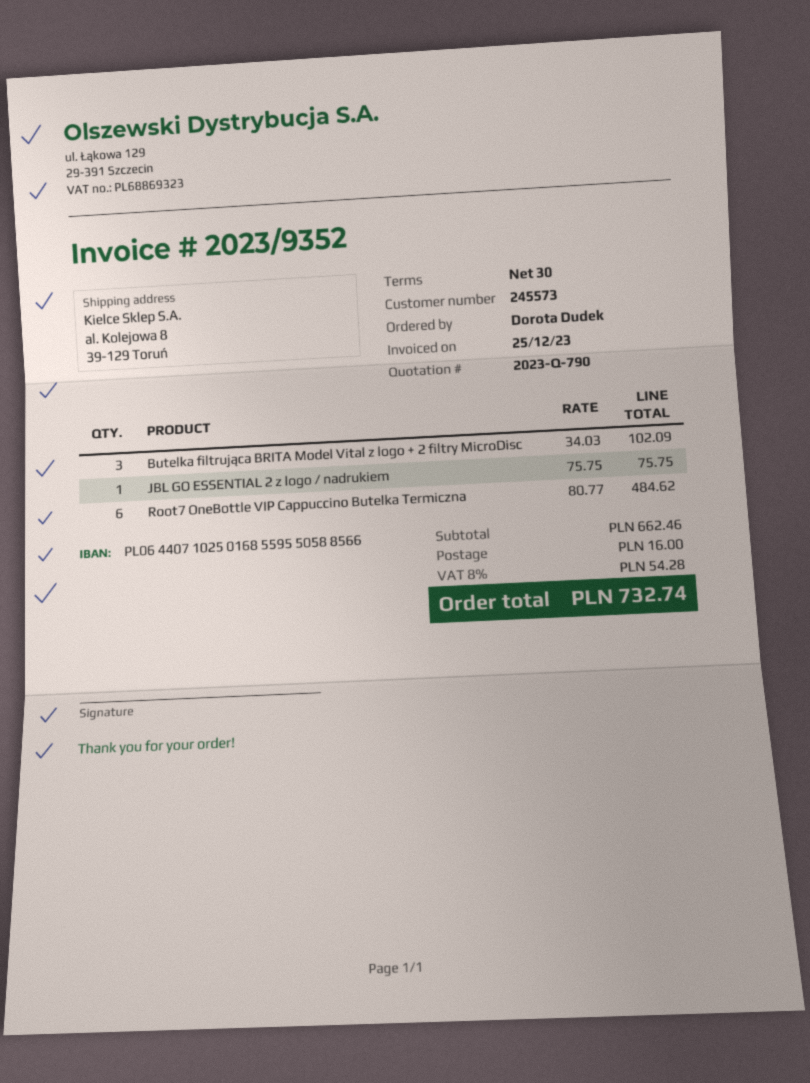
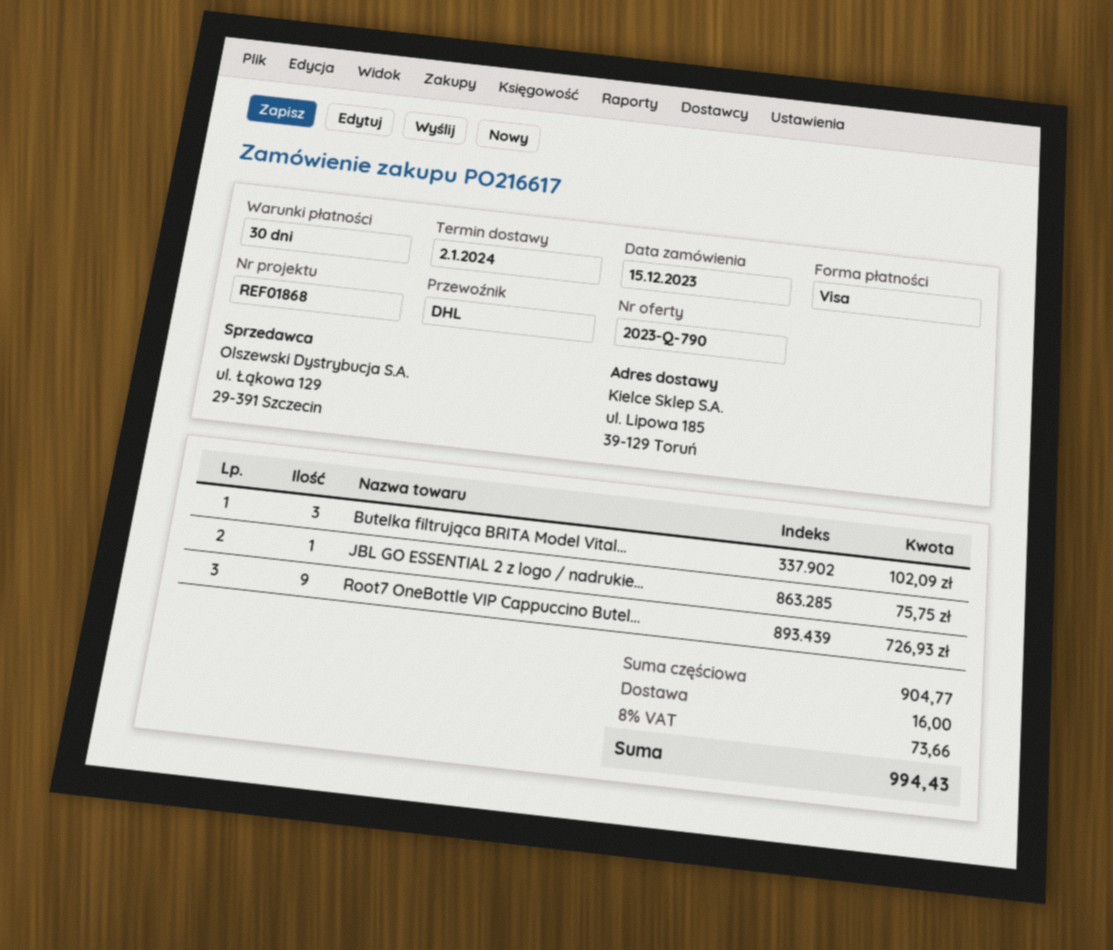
ship to: al. Kolejowa 8, 39-129 Toruń -> ul. Lipowa 185, 39-129 Toruń
Root7 OneBottle VIP Cappuccino Butelka Termiczna: 6 for 484.62 -> 9 for 726.93
subtotal: 662.46 -> 904.77
tax: 8% = 54.28 -> 8% = 73.66
total: 732.74 -> 994.43

